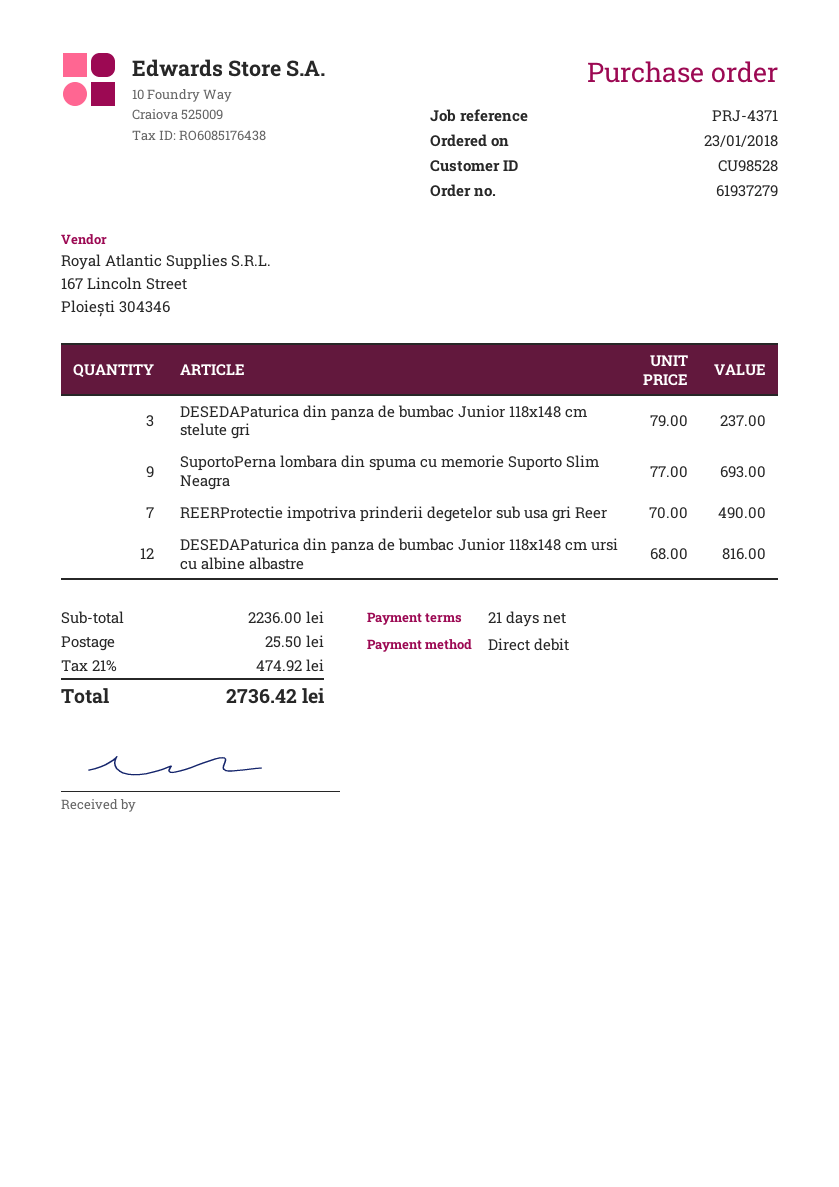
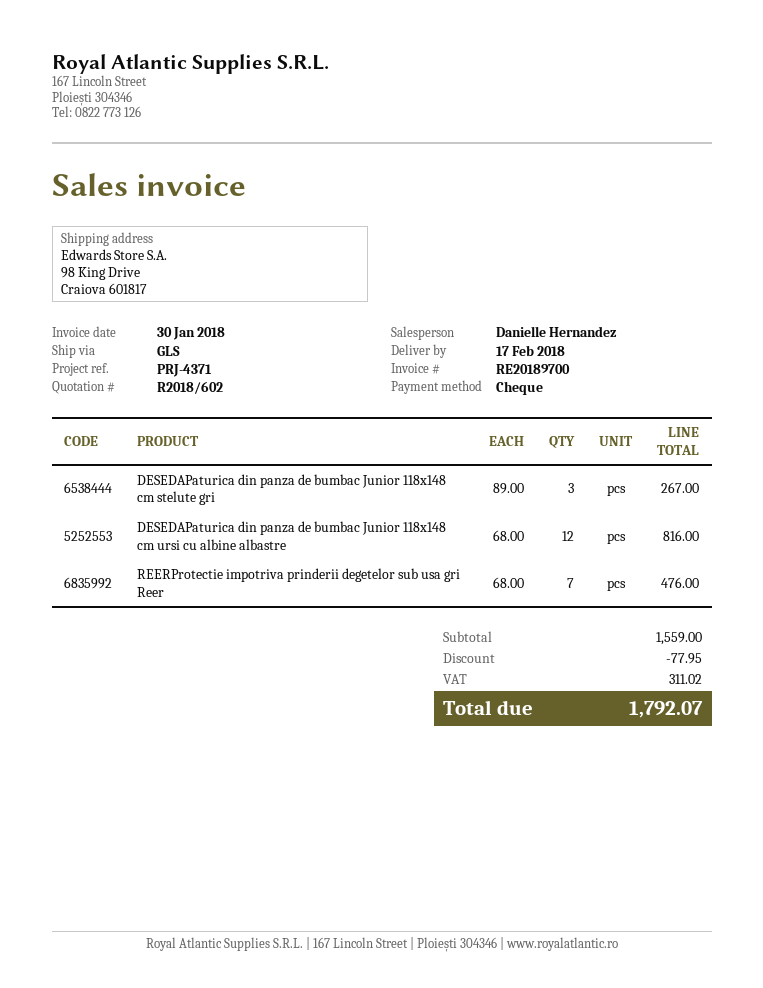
payment method: direct debit -> cheque
DESEDAPaturica din panza de bumbac Junior 118x148 cm stelute gri: 3 x 79.00 = 237.00 -> 3 x 89.00 = 267.00
SuportoPerna lombara din spuma cu memorie Suporto Slim Neagra: 9 x 77.00 = 693.00 -> none
REERProtectie impotriva prinderii degetelor sub usa gri Reer: 7 x 70.00 = 490.00 -> 7 x 68.00 = 476.00
subtotal: 2236.00 -> 1559.00
discount: none -> 77.95
shipping: 25.50 -> none
tax: 474.92 -> 311.02
total: 2736.42 -> 1792.07

